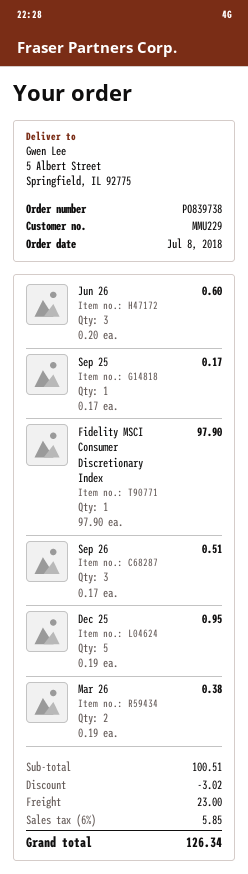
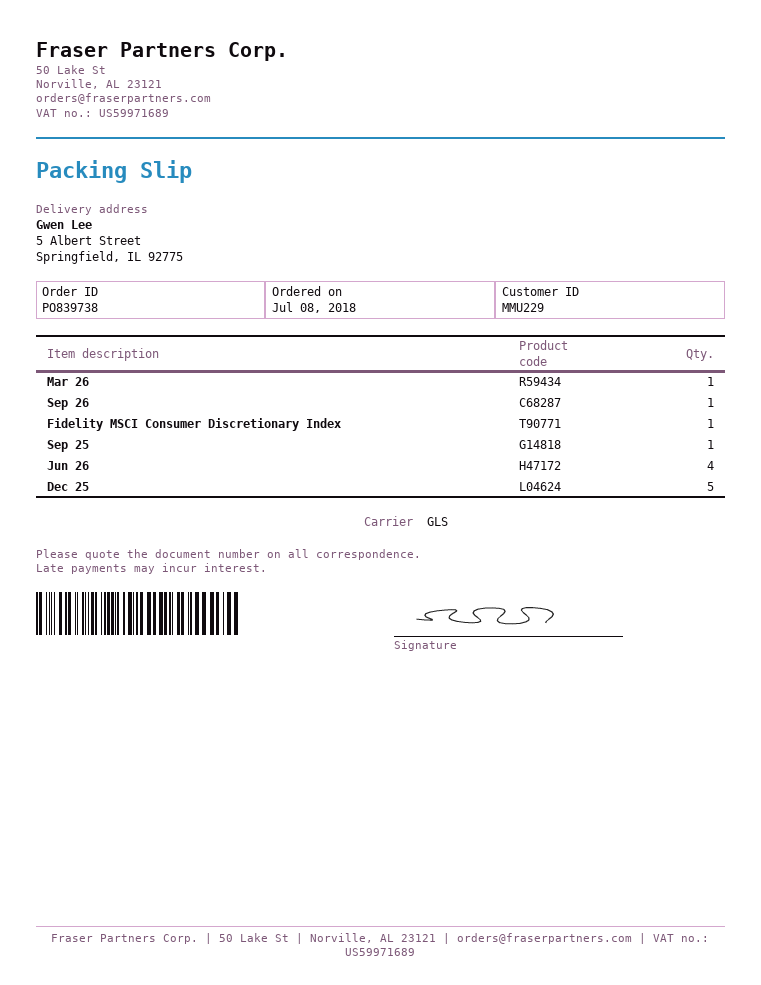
Jun 26: 3 -> 4
Sep 26: 3 -> 1
Mar 26: 2 -> 1

